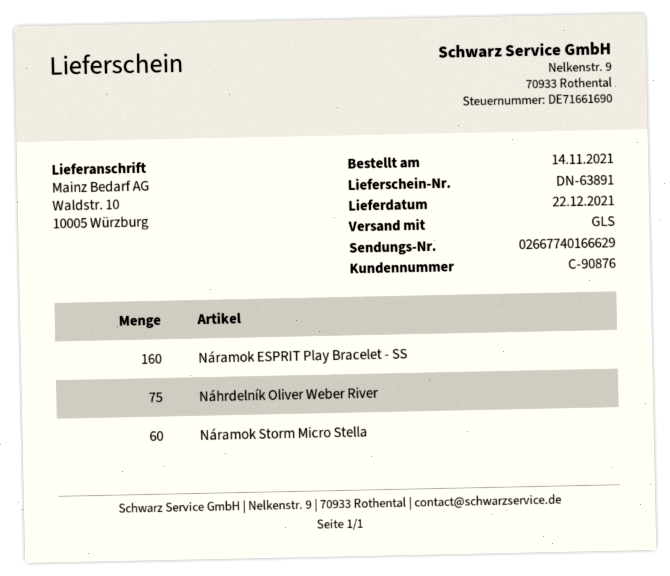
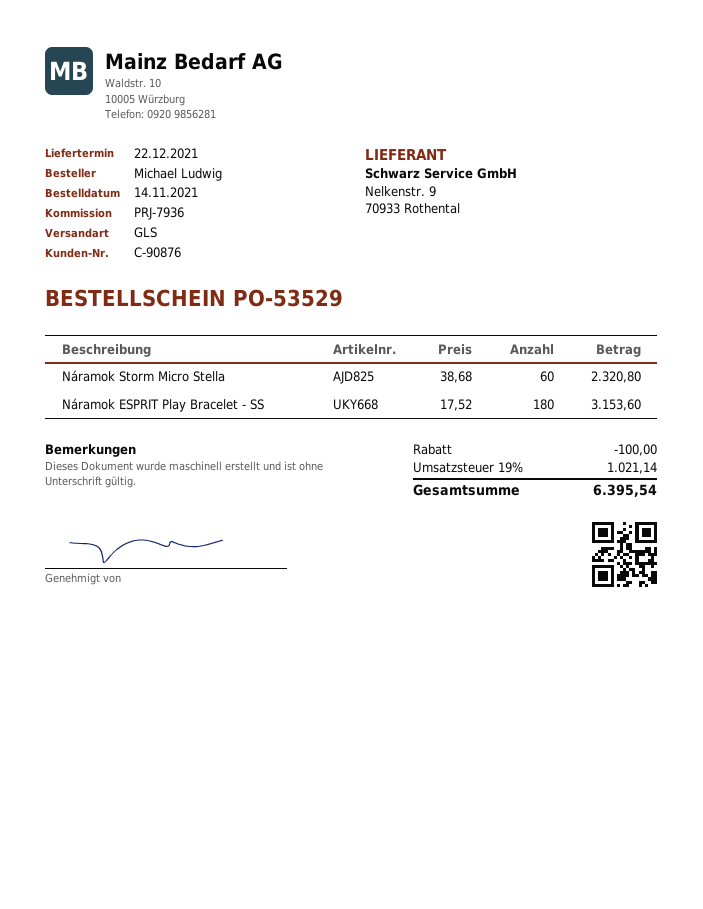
Náramok ESPRIT Play Bracelet - SS: 160 -> 180
Náhrdelník Oliver Weber River: 75 -> none

